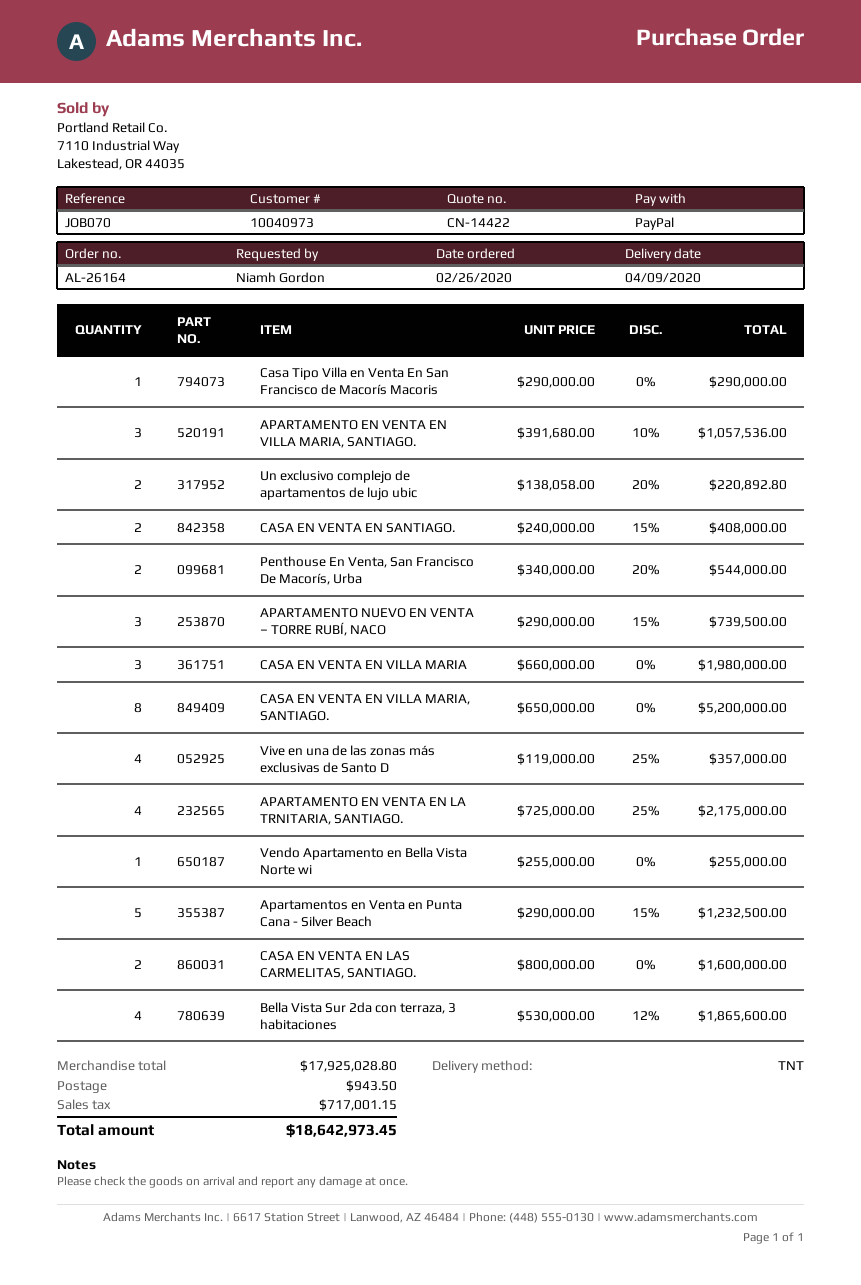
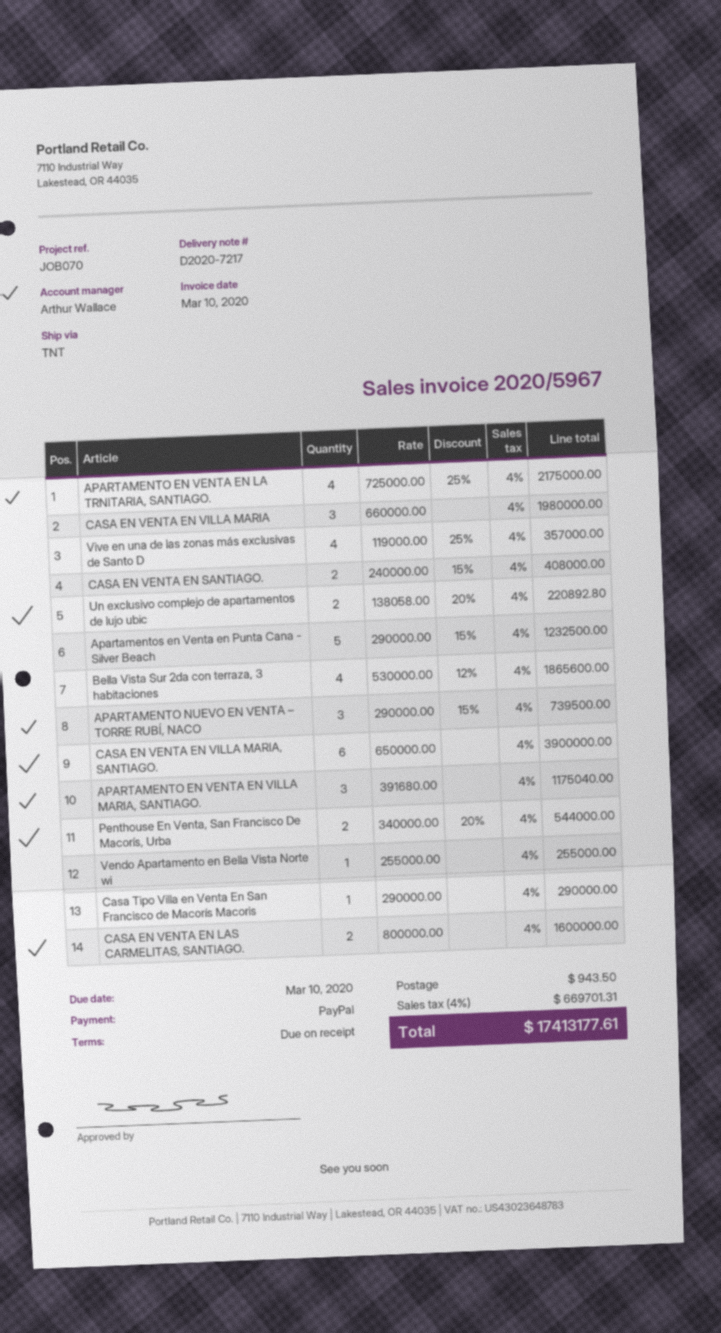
APARTAMENTO EN VENTA EN VILLA MARIA, SANTIAGO.: 3 x 391680.00 - 10% = 1057536.00 -> 3 x 391680.00 = 1175040.00
CASA EN VENTA EN VILLA MARIA, SANTIAGO.: 8 x 650000.00 = 5200000.00 -> 6 x 650000.00 = 3900000.00
tax: 717001.15 -> 669701.31
total: 18642973.45 -> 17413177.61

